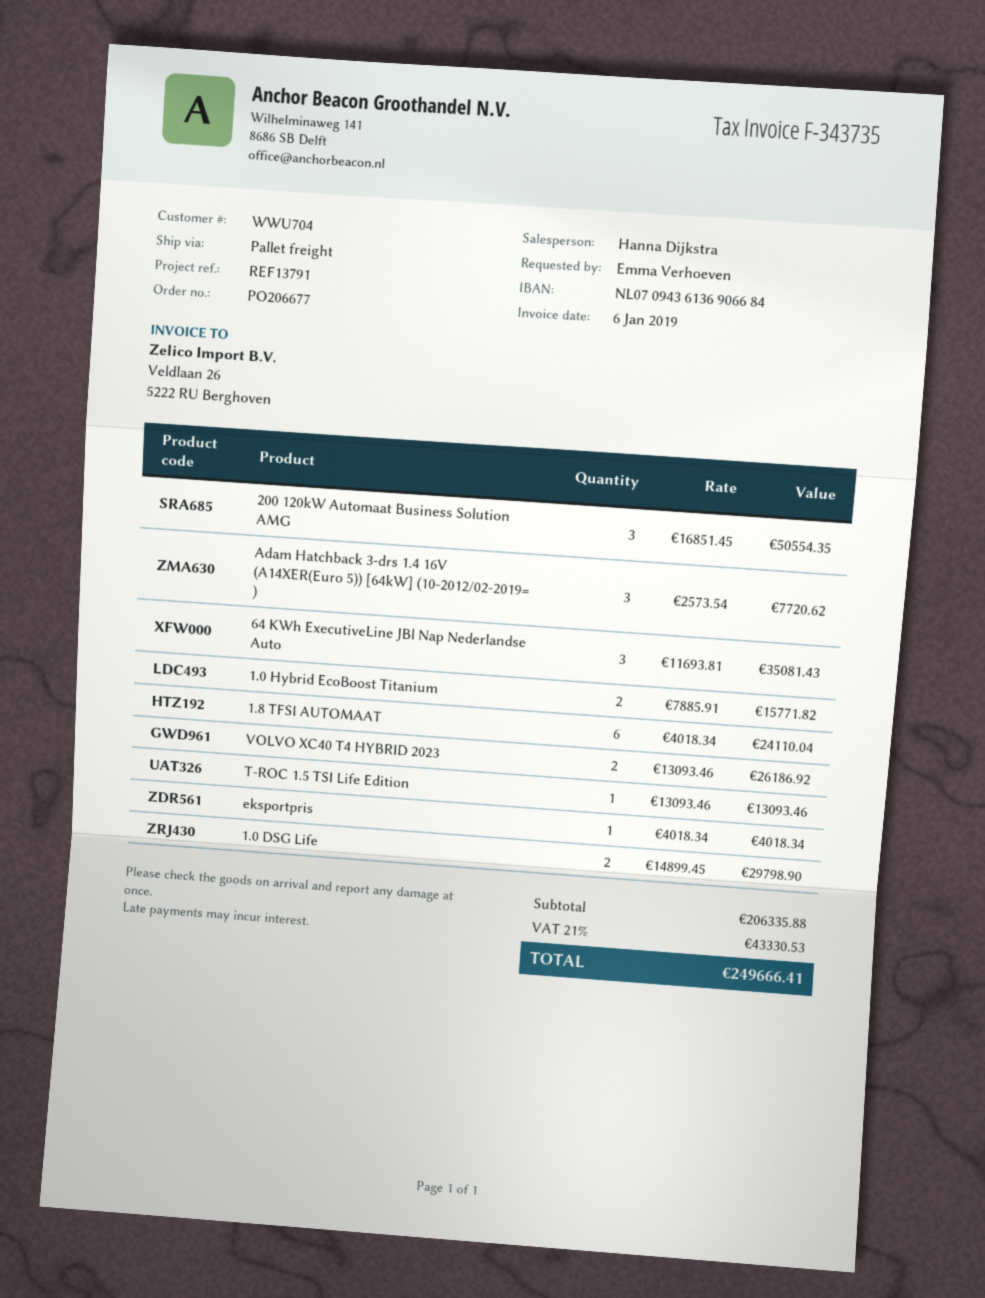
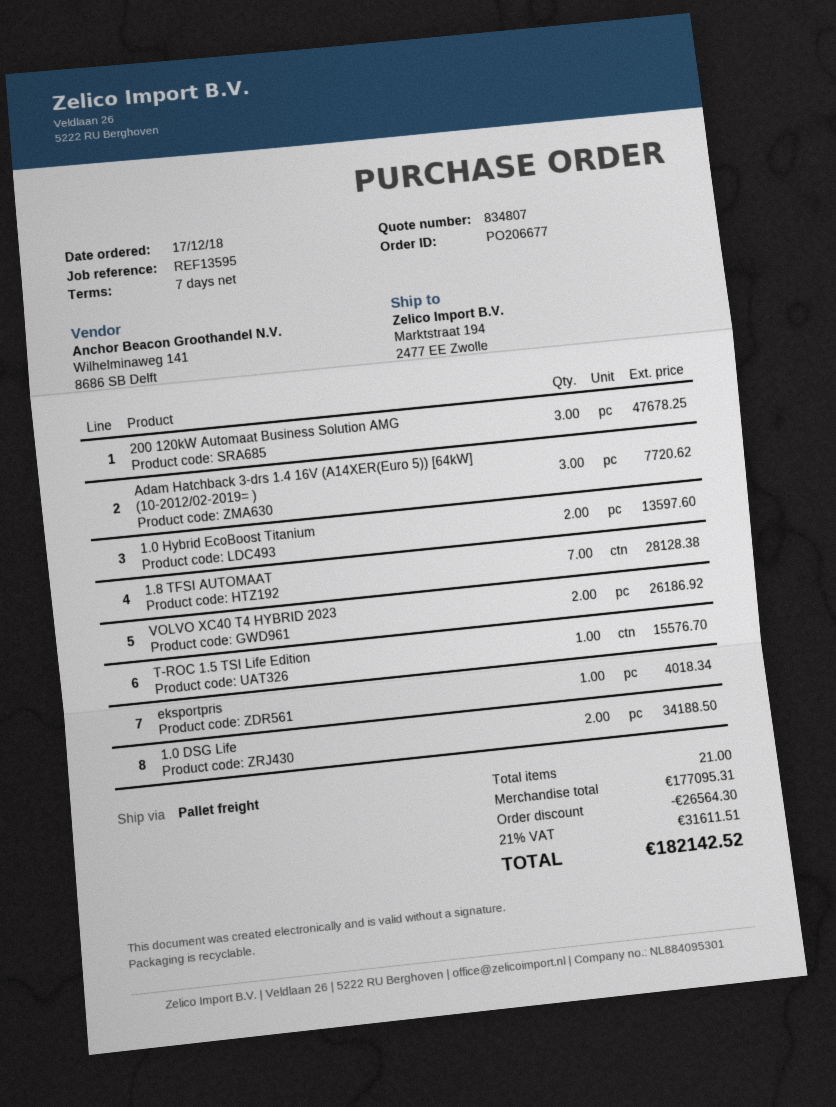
reference: REF13791 -> REF13595
200 120kW Automaat Business Solution AMG: 3 for 50554.35 -> 3 for 47678.25
64 KWh ExecutiveLine JBl Nap Nederlandse Auto: 3 for 35081.43 -> none
1.0 Hybrid EcoBoost Titanium: 2 for 15771.82 -> 2 for 13597.60
1.8 TFSI AUTOMAAT: 6 for 24110.04 -> 7 for 28128.38
T-ROC 1.5 TSI Life Edition: 1 for 13093.46 -> 1 for 15576.70
1.0 DSG Life: 2 for 29798.90 -> 2 for 34188.50
subtotal: 206335.88 -> 177095.31
discount: none -> 26564.30
tax: 21% = 43330.53 -> 21% = 31611.51
total: 249666.41 -> 182142.52

